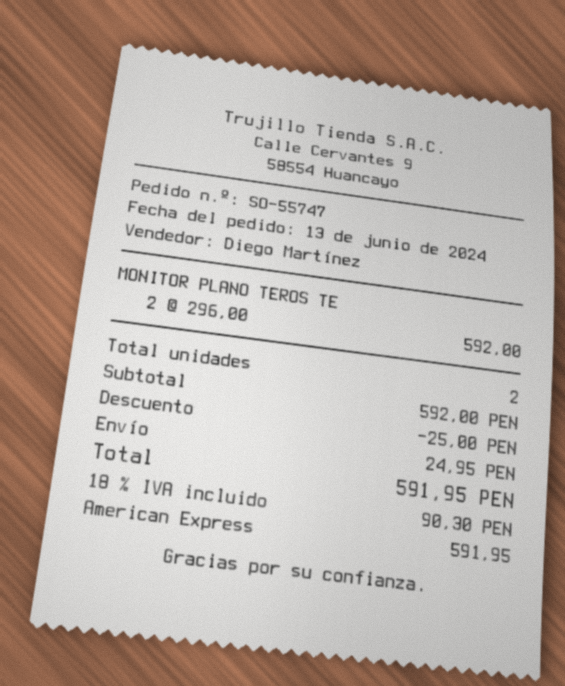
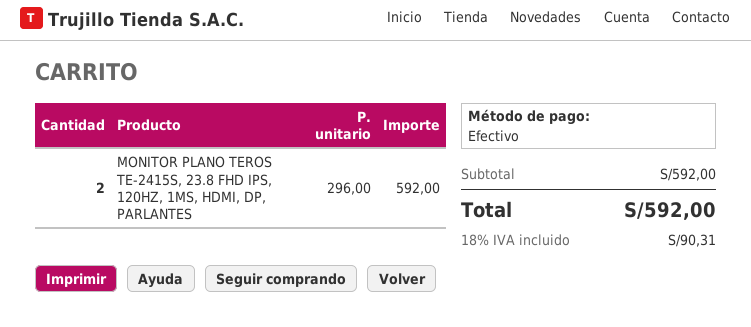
payment method: American Express -> cash
discount: 25.00 -> none
shipping: 24.95 -> none
tax: 18% = 90.30 -> 18% = 90.31
total: 591.95 -> 592.00

